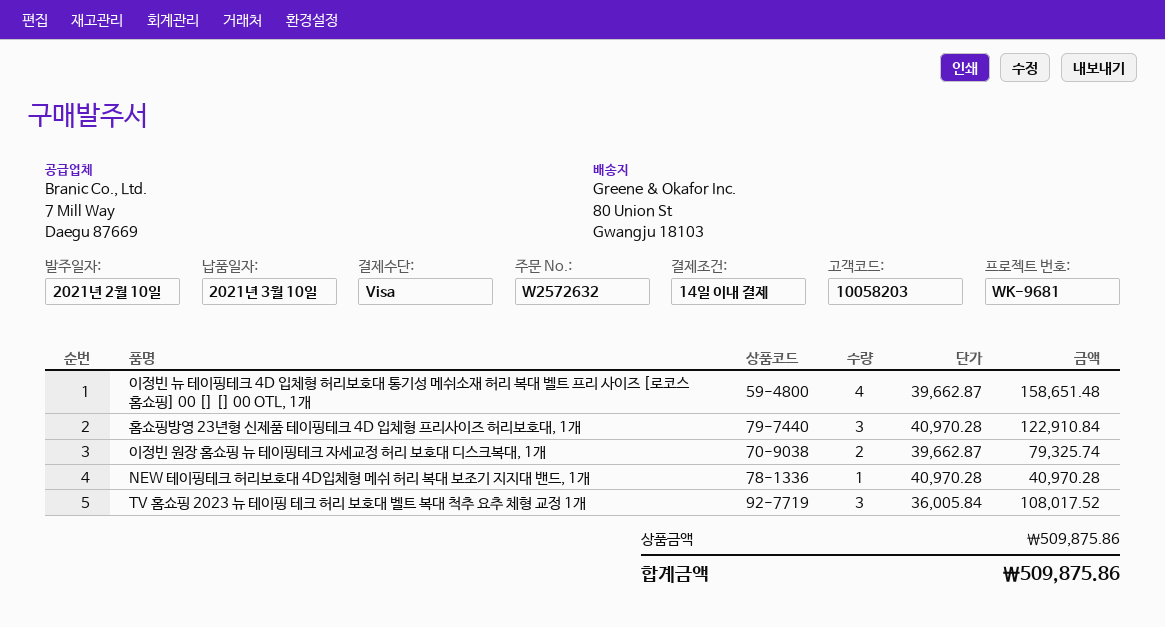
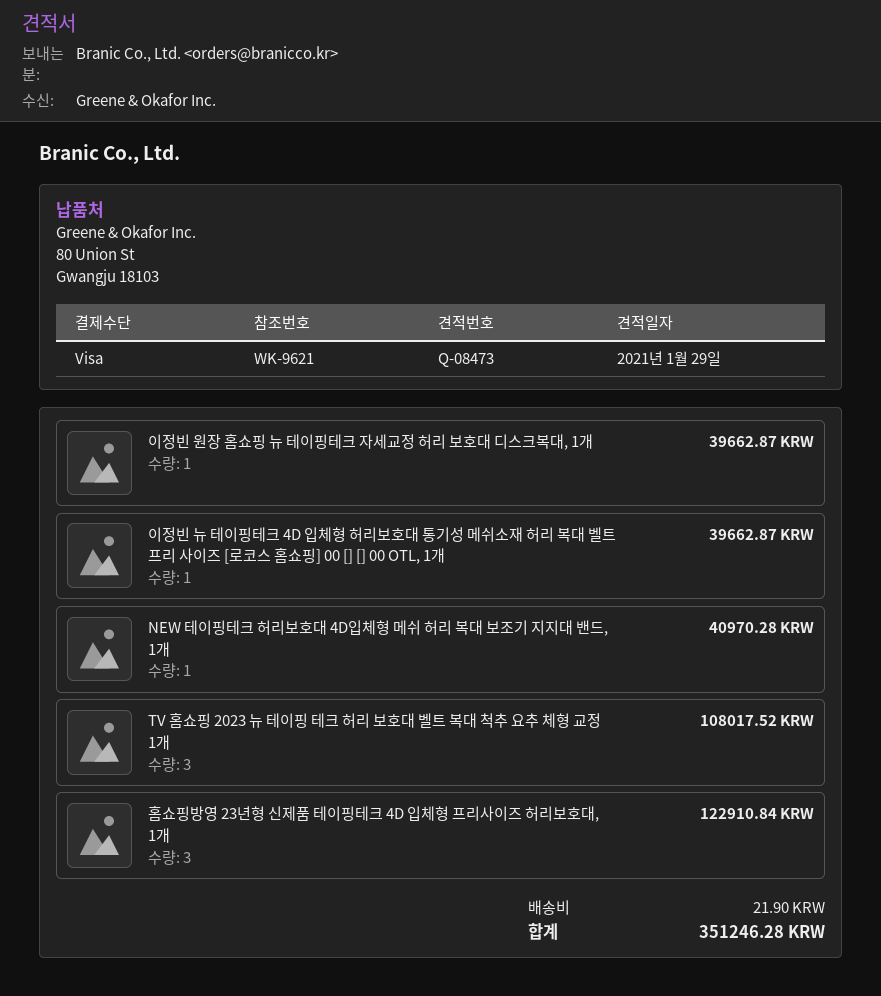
reference: WK-9681 -> WK-9621
이정빈 뉴 테이핑테크 4D 입체형 허리보호대 통기성 메쉬소재 허리 복대 벨트 프리 사이즈 [로코스 홈쇼핑] 00 [] [] 00 OTL, 1개: 4 for 158651.48 -> 1 for 39662.87
이정빈 원장 홈쇼핑 뉴 테이핑테크 자세교정 허리 보호대 디스크복대, 1개: 2 for 79325.74 -> 1 for 39662.87
shipping: none -> 21.90
total: 509875.86 -> 351246.28

